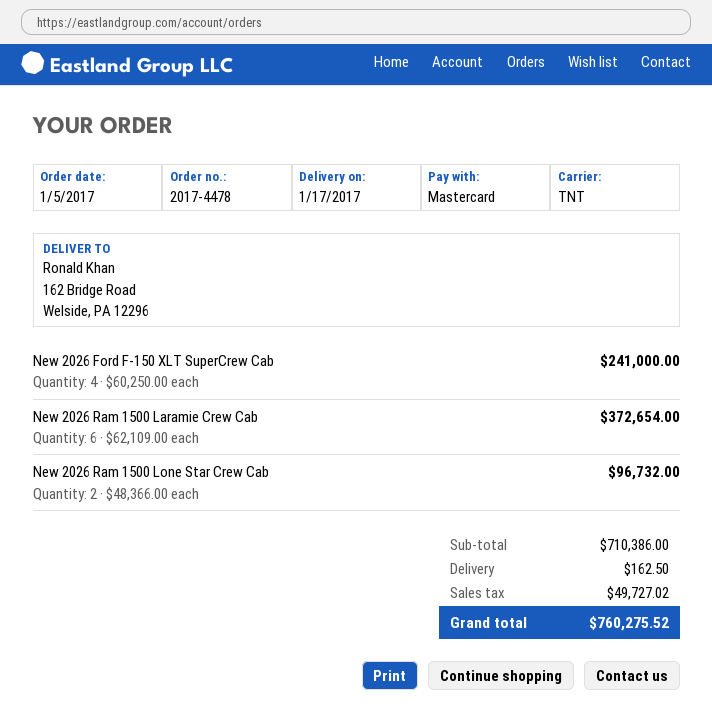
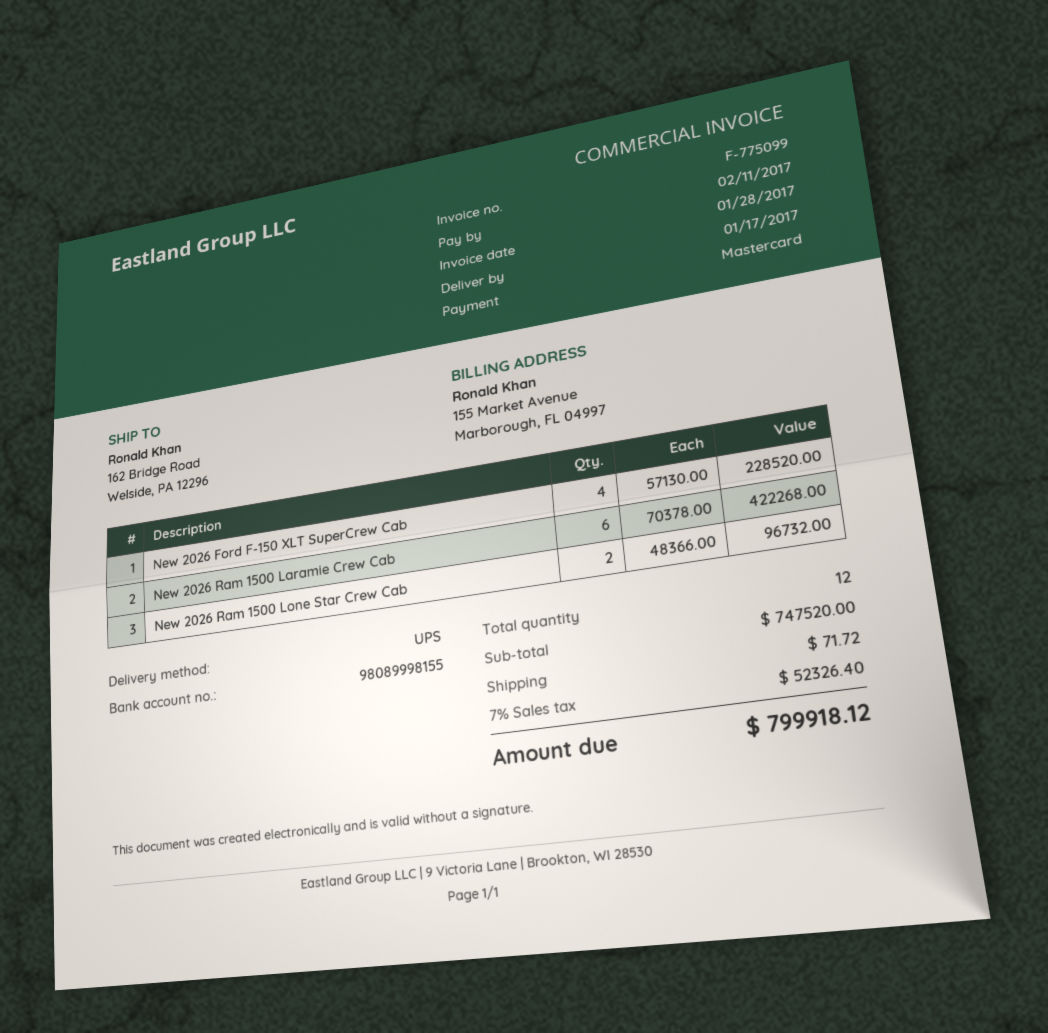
shipping method: TNT -> UPS
New 2026 Ford F-150 XLT SuperCrew Cab: 4 x 60250.00 = 241000.00 -> 4 x 57130.00 = 228520.00
New 2026 Ram 1500 Laramie Crew Cab: 6 x 62109.00 = 372654.00 -> 6 x 70378.00 = 422268.00
subtotal: 710386.00 -> 747520.00
shipping: 162.50 -> 71.72
tax: 49727.02 -> 52326.40
total: 760275.52 -> 799918.12

